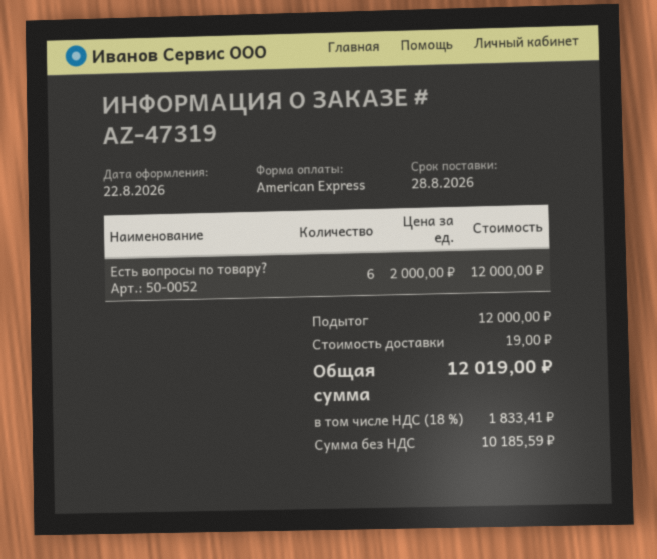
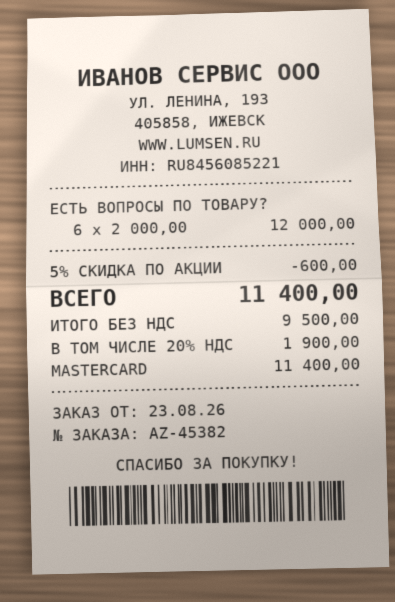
order number: AZ-47319 -> AZ-45382
order date: 2026-08-22 -> 2026-08-23
payment method: American Express -> Mastercard
discount: none -> 5% = 600.00
shipping: 19.00 -> none
net: 10185.59 -> 9500.00
tax: 18% = 1833.41 -> 20% = 1900.00
total: 12019.00 -> 11400.00

